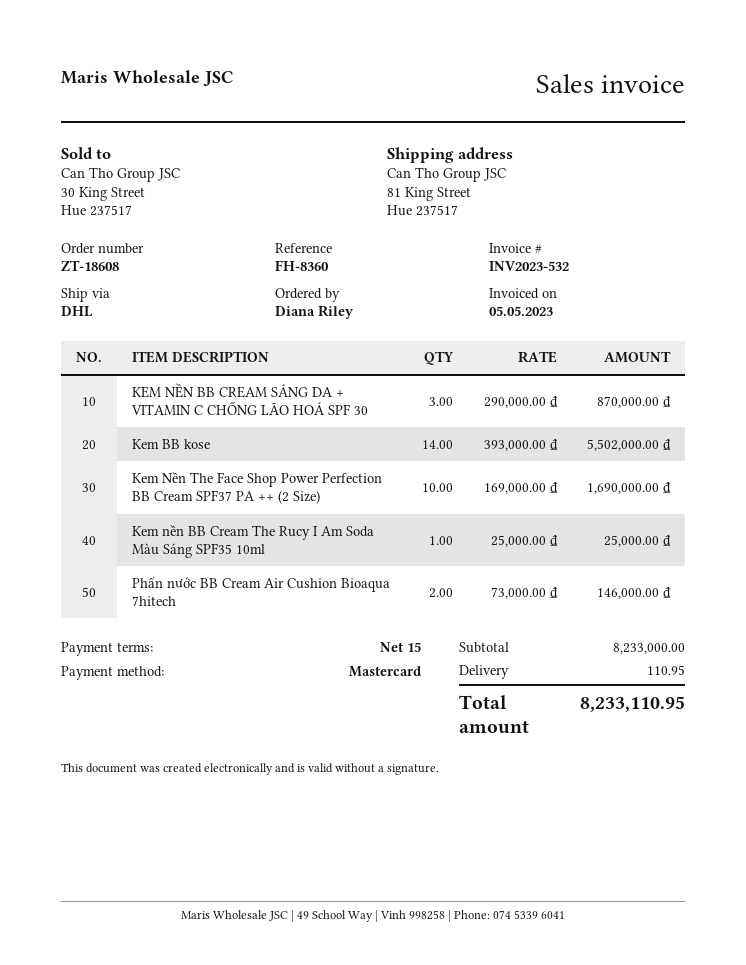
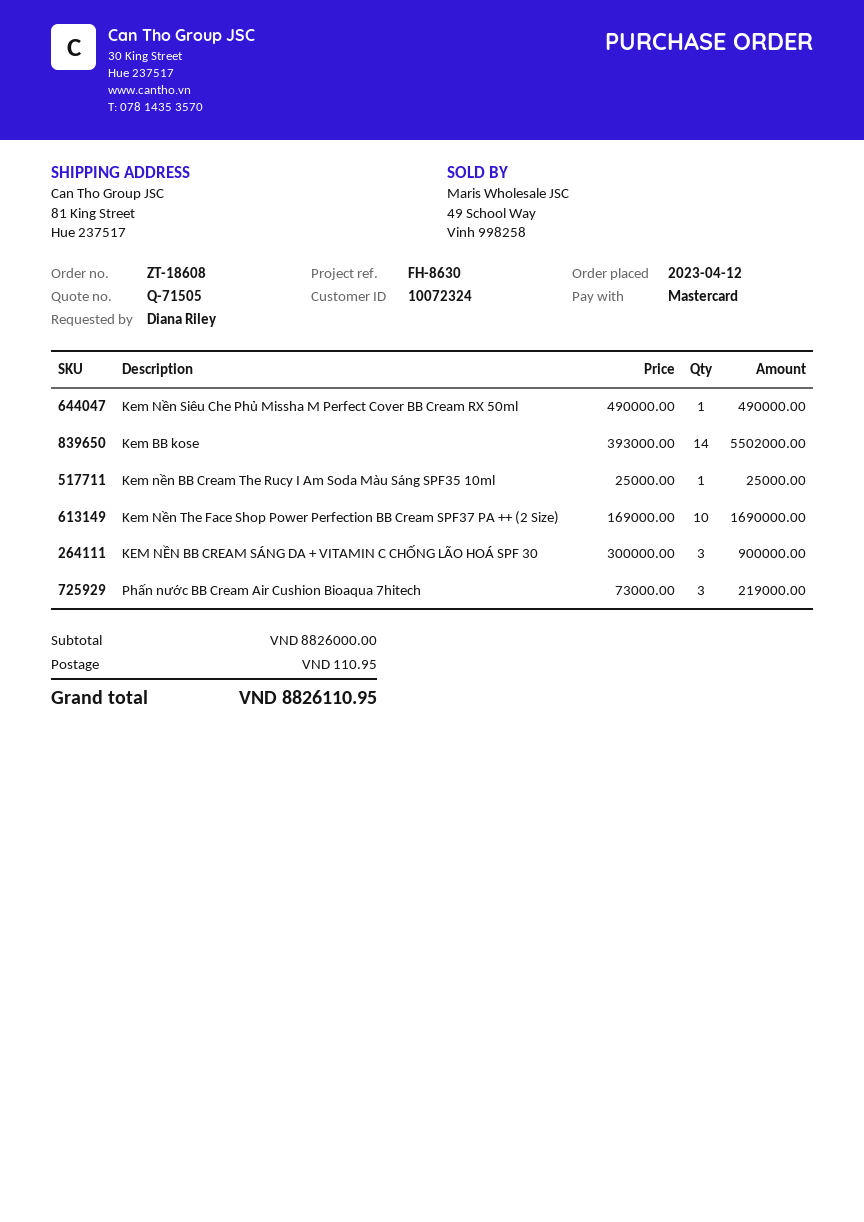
reference: FH-8360 -> FH-8630
KEM NỀN BB CREAM SÁNG DA + VITAMIN C CHỐNG LÃO HOÁ SPF 30: 3 x 290000.00 = 870000.00 -> 3 x 300000.00 = 900000.00
Phấn nước BB Cream Air Cushion Bioaqua 7hitech: 2 x 73000.00 = 146000.00 -> 3 x 73000.00 = 219000.00
Kem Nền Siêu Che Phủ Missha M Perfect Cover BB Cream RX 50ml: none -> 1 x 490000.00 = 490000.00
subtotal: 8233000.00 -> 8826000.00
total: 8233110.95 -> 8826110.95

